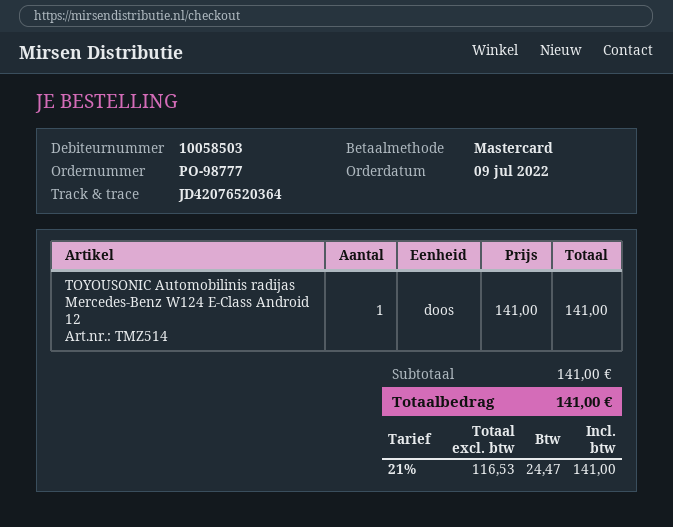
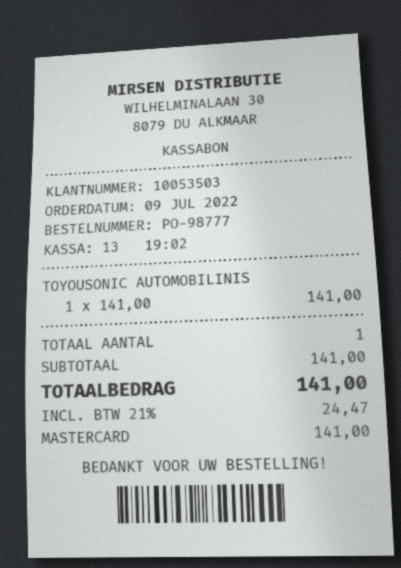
customer number: 10058503 -> 10053503

